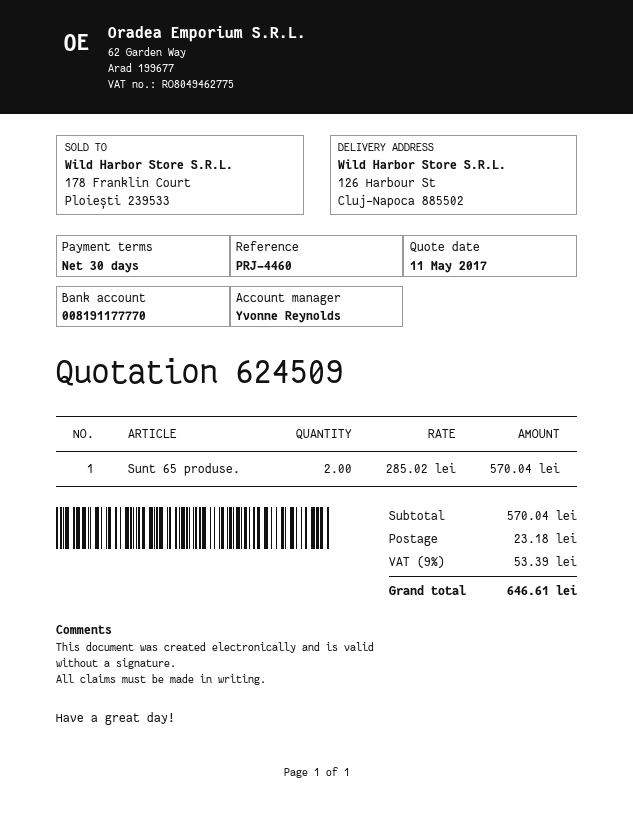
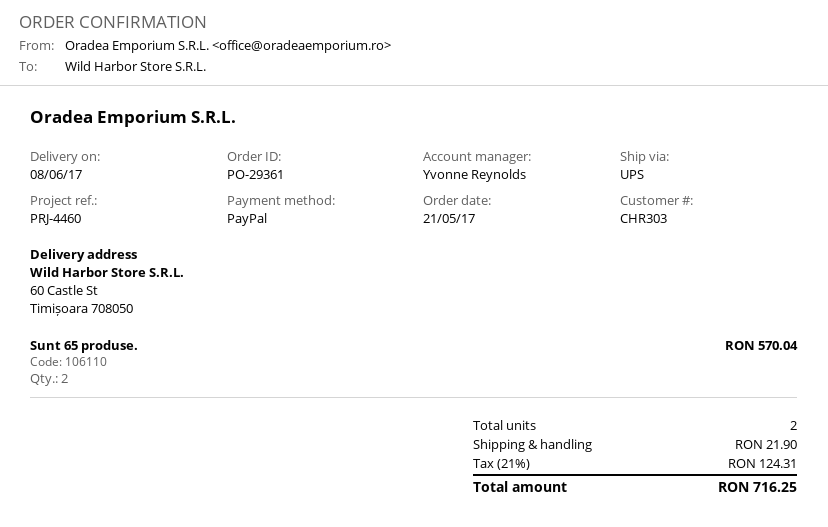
ship to: 126 Harbour St, Cluj-Napoca 885502 -> 60 Castle St, Timișoara 708050
shipping: 23.18 -> 21.90
tax: 9% = 53.39 -> 21% = 124.31
total: 646.61 -> 716.25

